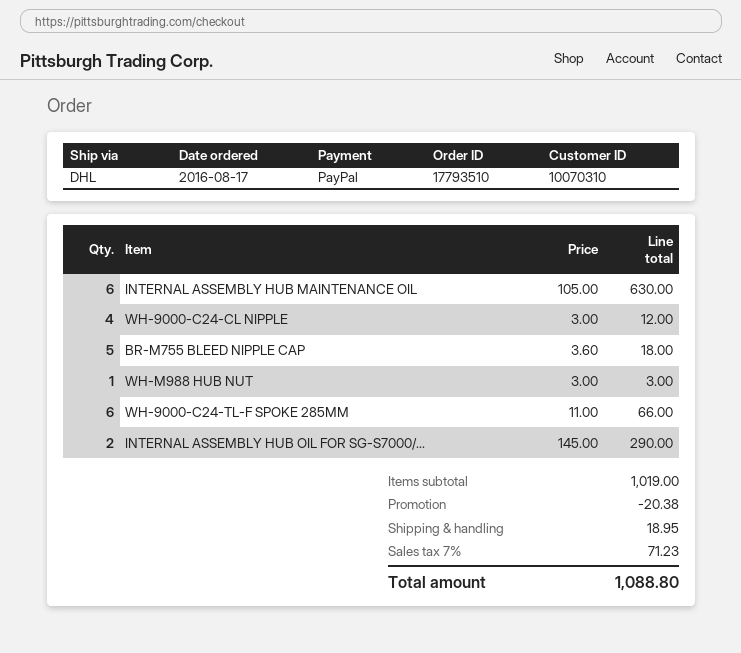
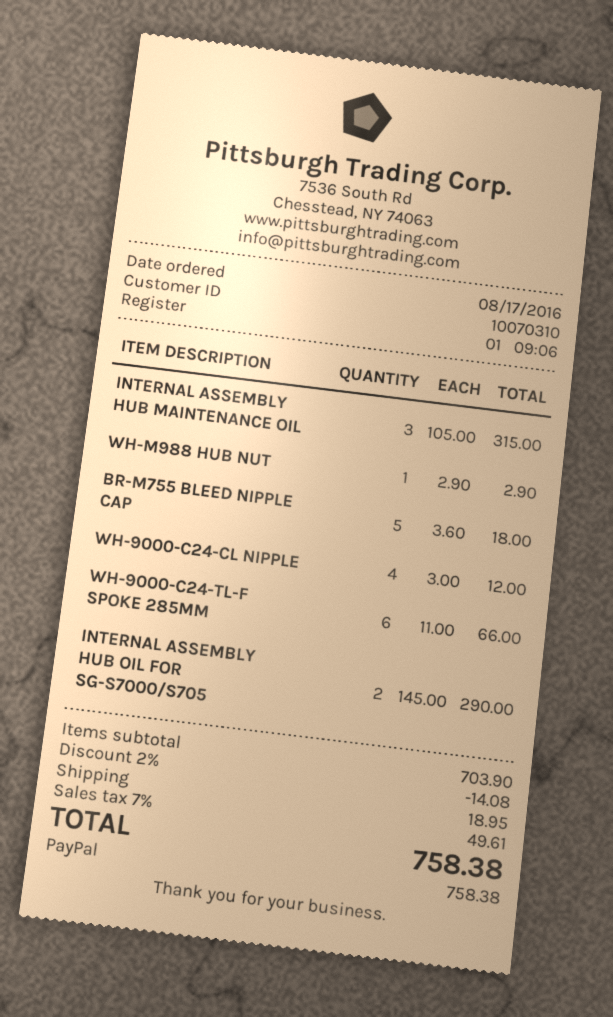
INTERNAL ASSEMBLY HUB MAINTENANCE OIL: 6 x 105.00 = 630.00 -> 3 x 105.00 = 315.00
WH-M988 HUB NUT: 1 x 3.00 = 3.00 -> 1 x 2.90 = 2.90
subtotal: 1019.00 -> 703.90
discount: 20.38 -> 14.08
tax: 7% = 71.23 -> 7% = 49.61
total: 1088.80 -> 758.38

